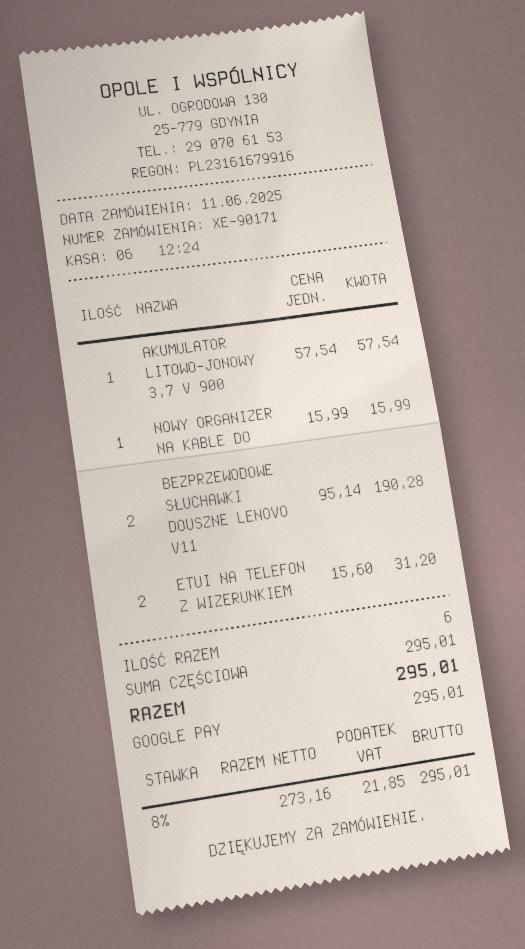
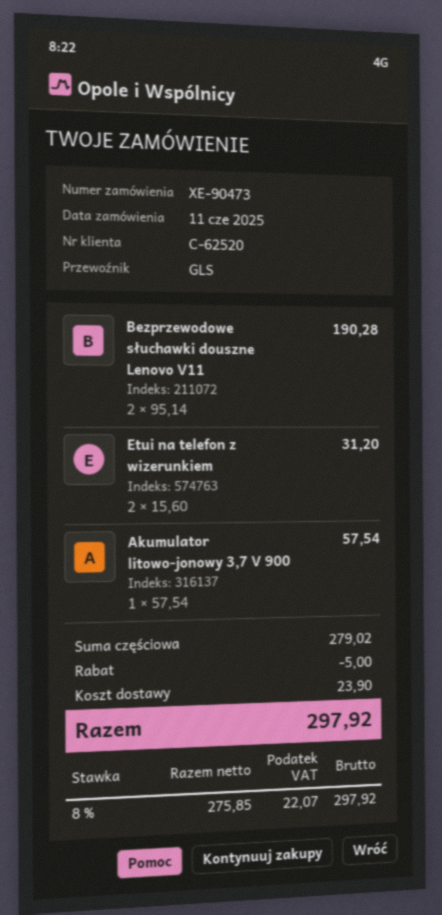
order number: XE-90171 -> XE-90473
NOWY ORGANIZER NA KABLE DO: 1 x 15.99 = 15.99 -> none
subtotal: 295.01 -> 279.02
discount: none -> 5.00
shipping: none -> 23.90
net: 273.16 -> 275.85
tax: 8% = 21.85 -> 8% = 22.07
total: 295.01 -> 297.92

